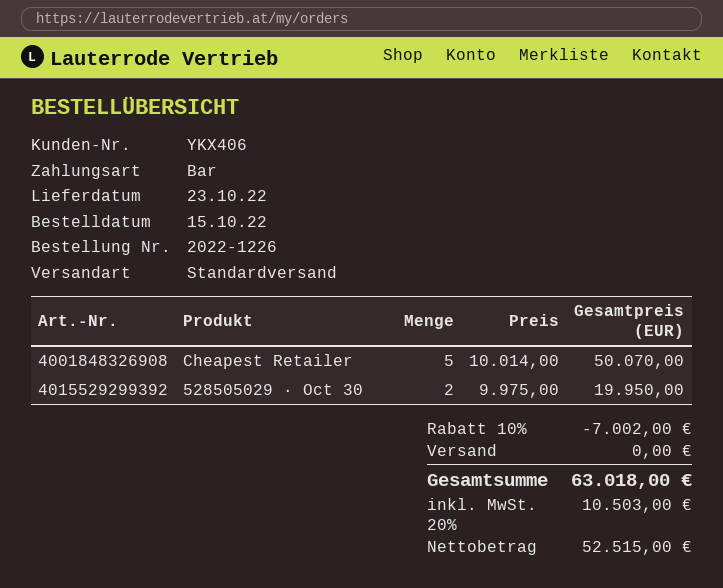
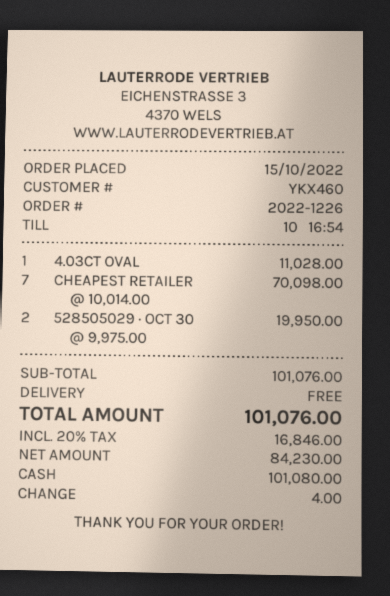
customer number: YKX406 -> YKX460
Cheapest Retailer: 5 x 10014.00 = 50070.00 -> 7 x 10014.00 = 70098.00
4.03CT OVAL: none -> 1 x 11028.00 = 11028.00
discount: 10% = 7002.00 -> none
net: 52515.00 -> 84230.00
tax: 20% = 10503.00 -> 20% = 16846.00
total: 63018.00 -> 101076.00

